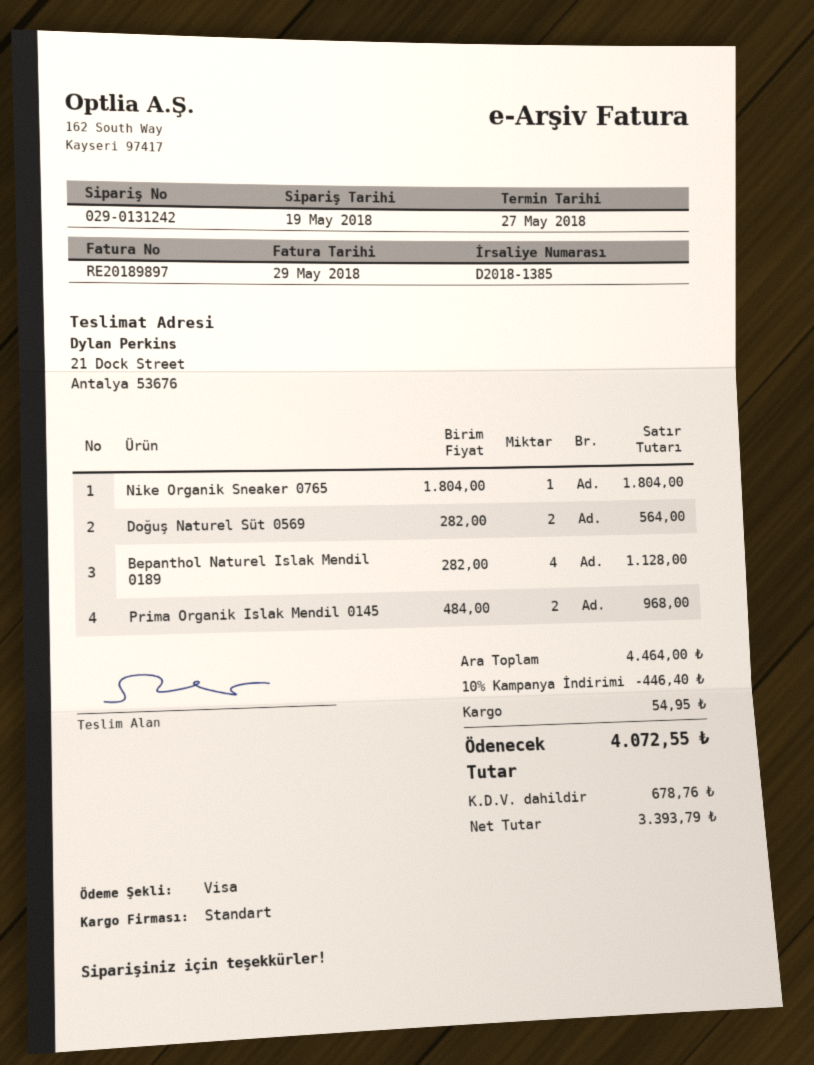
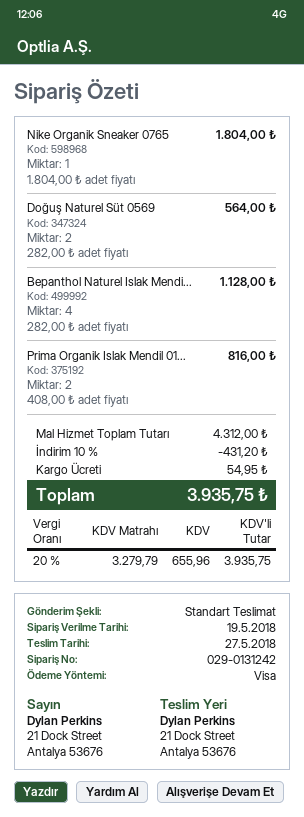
Prima Organik Islak Mendil 0145: 2 x 484.00 = 968.00 -> 2 x 408.00 = 816.00
subtotal: 4464.00 -> 4312.00
discount: 10% = 446.40 -> 10% = 431.20
net: 3393.79 -> 3279.79
tax: 678.76 -> 655.96
total: 4072.55 -> 3935.75

